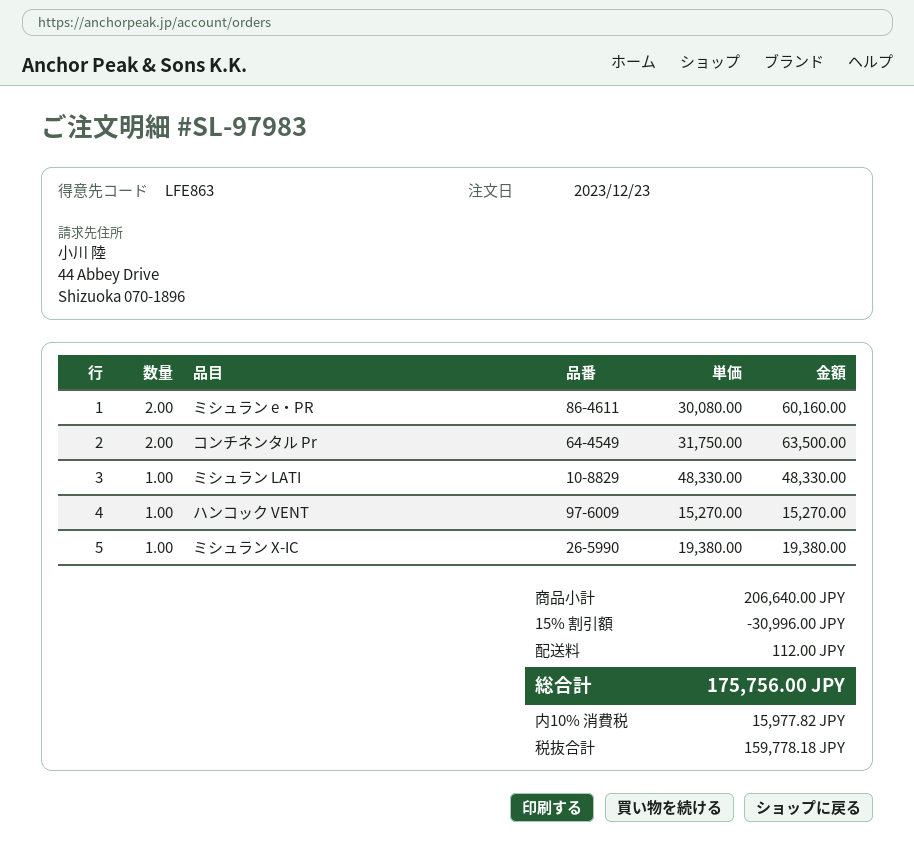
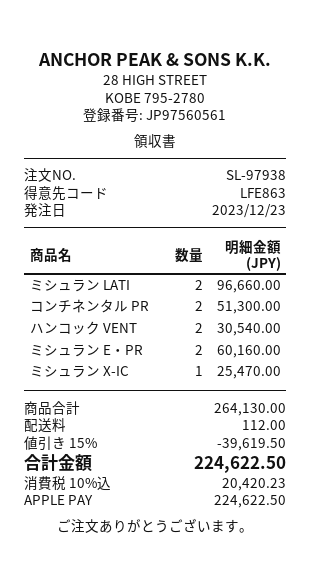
order number: SL-97983 -> SL-97938
コンチネンタル Pr: 2 for 63500.00 -> 2 for 51300.00
ミシュラン LATI: 1 for 48330.00 -> 2 for 96660.00
ハンコック VENT: 1 for 15270.00 -> 2 for 30540.00
ミシュラン X-IC: 1 for 19380.00 -> 1 for 25470.00
subtotal: 206640.00 -> 264130.00
discount: 15% = 30996.00 -> 15% = 39619.50
tax: 10% = 15977.82 -> 10% = 20420.23
total: 175756.00 -> 224622.50

